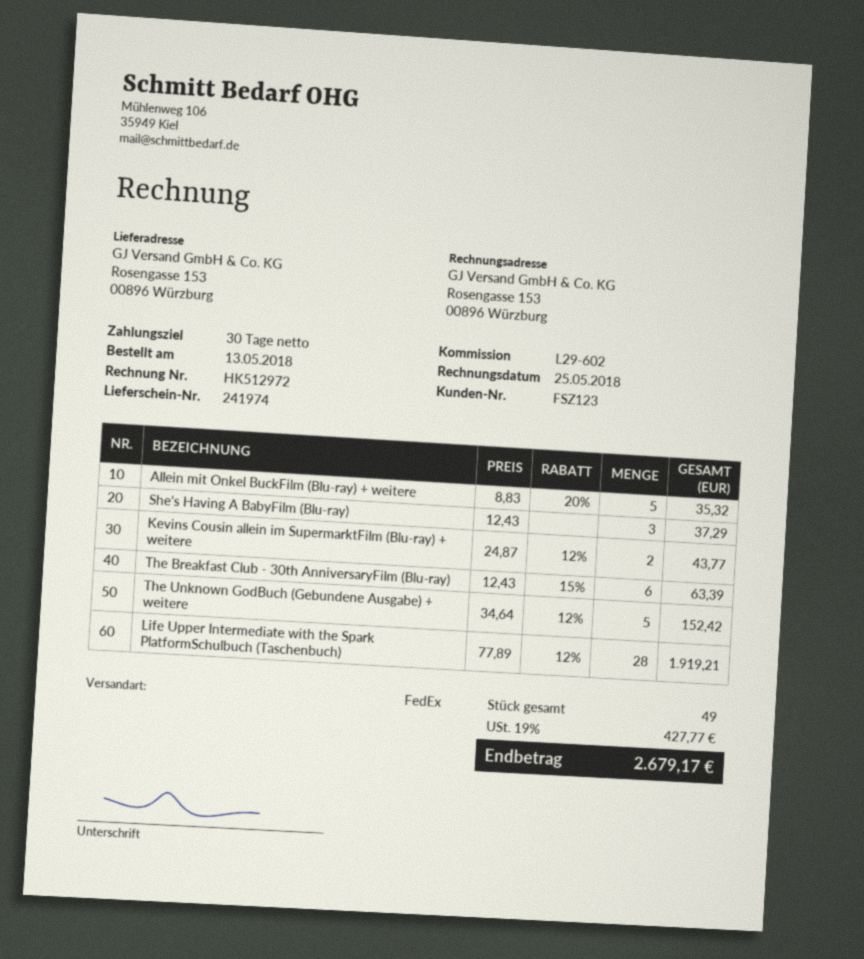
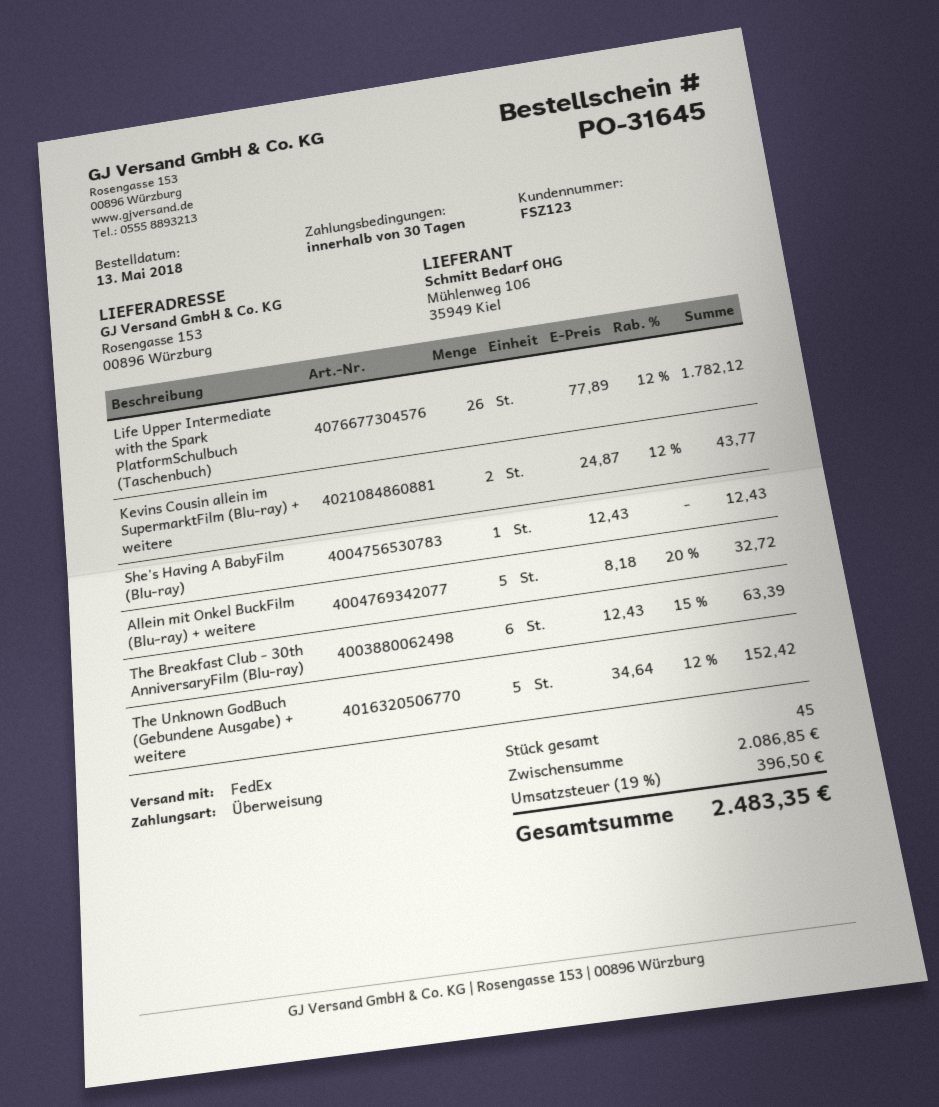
Allein mit Onkel BuckFilm (Blu-ray) + weitere: 5 x 8.83 - 20% = 35.32 -> 5 x 8.18 - 20% = 32.72
She's Having A BabyFilm (Blu-ray): 3 x 12.43 = 37.29 -> 1 x 12.43 = 12.43
Life Upper Intermediate with the Spark PlatformSchulbuch (Taschenbuch): 28 x 77.89 - 12% = 1919.21 -> 26 x 77.89 - 12% = 1782.12
total quantity: 49 -> 45
tax: 19% = 427.77 -> 19% = 396.50
total: 2679.17 -> 2483.35

